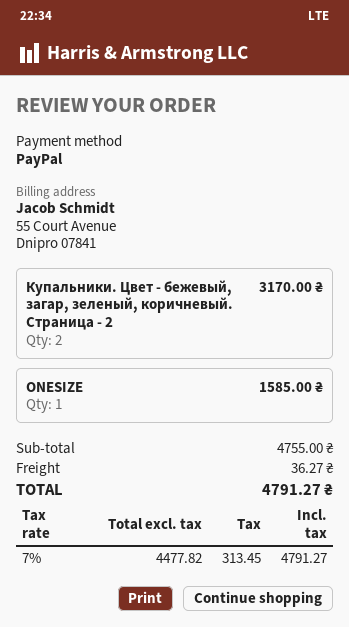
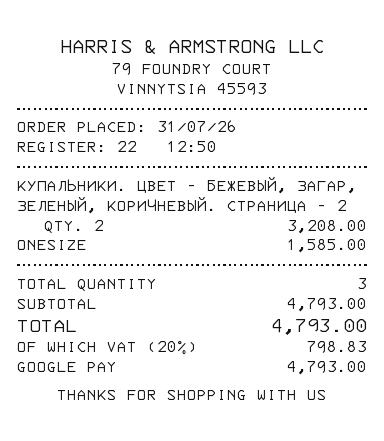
payment method: PayPal -> Google Pay
Купальники. Цвет - бежевый, загар, зеленый, коричневый. Страница - 2: 2 for 3170.00 -> 2 for 3208.00
subtotal: 4755.00 -> 4793.00
shipping: 36.27 -> none
tax: 7% = 313.45 -> 20% = 798.83
total: 4791.27 -> 4793.00

